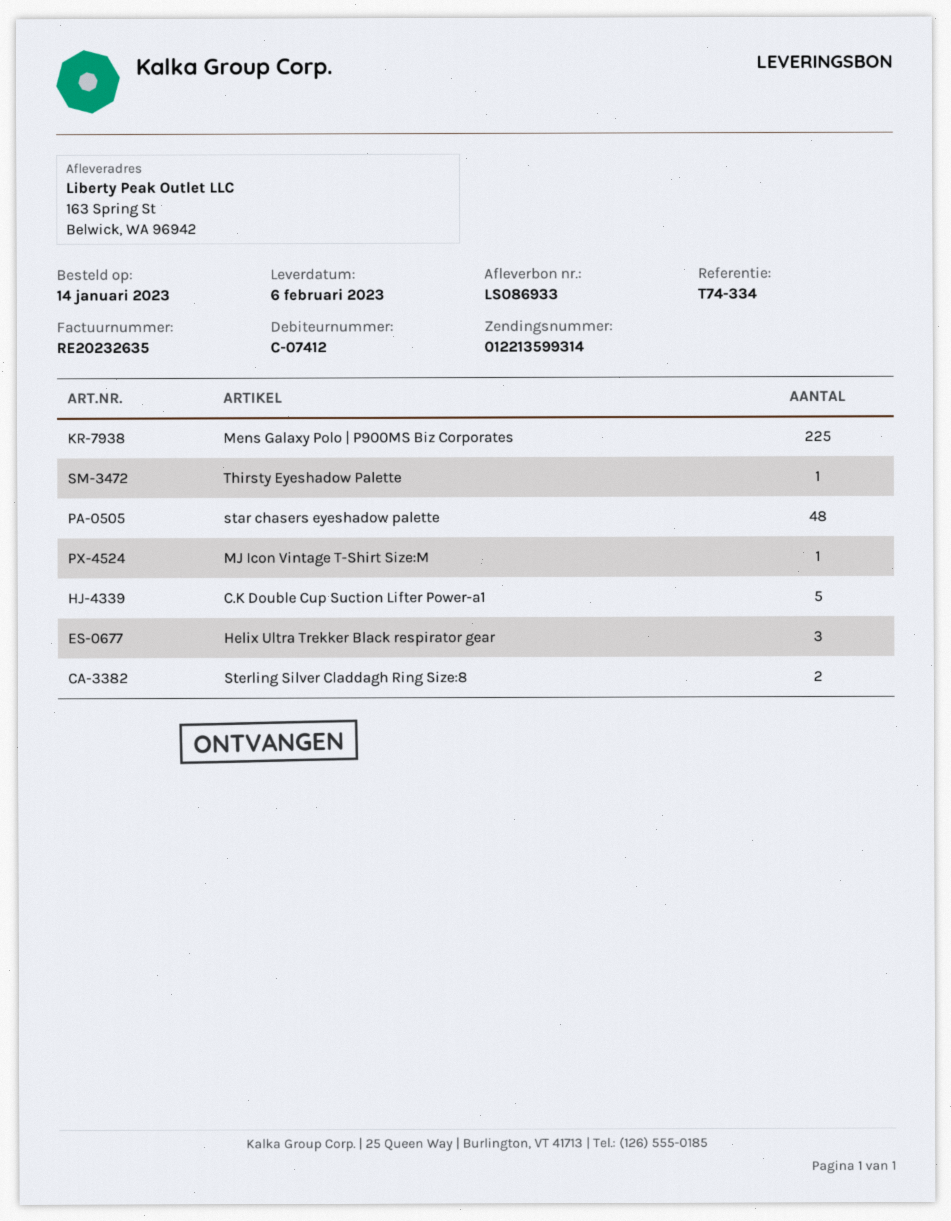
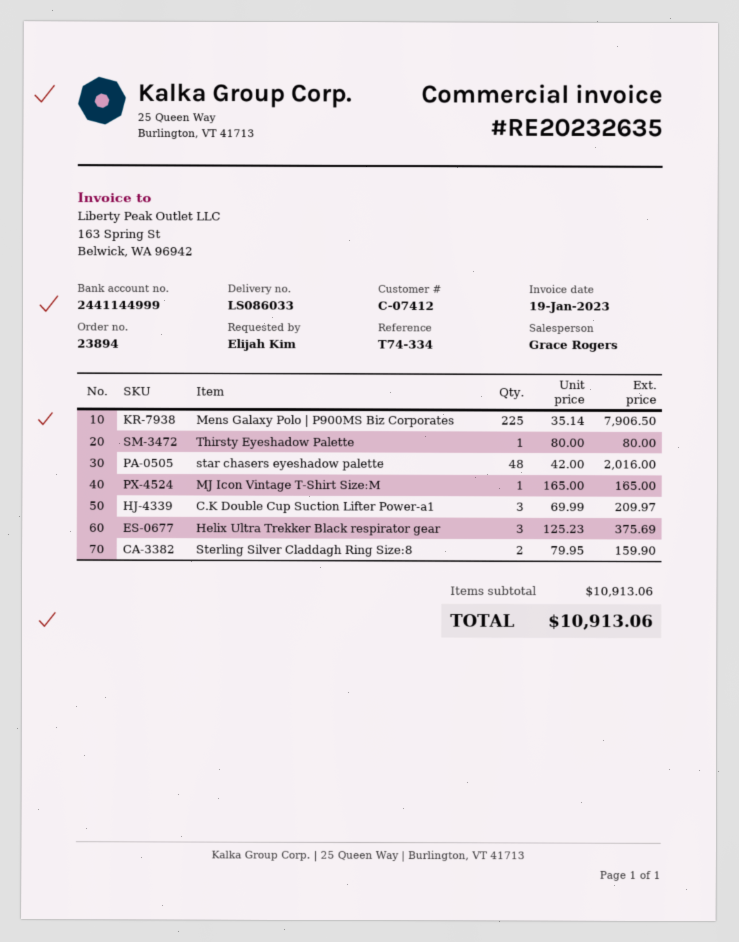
delivery note number: LS086933 -> LS086033
C.K Double Cup Suction Lifter Power-a1: 5 -> 3

